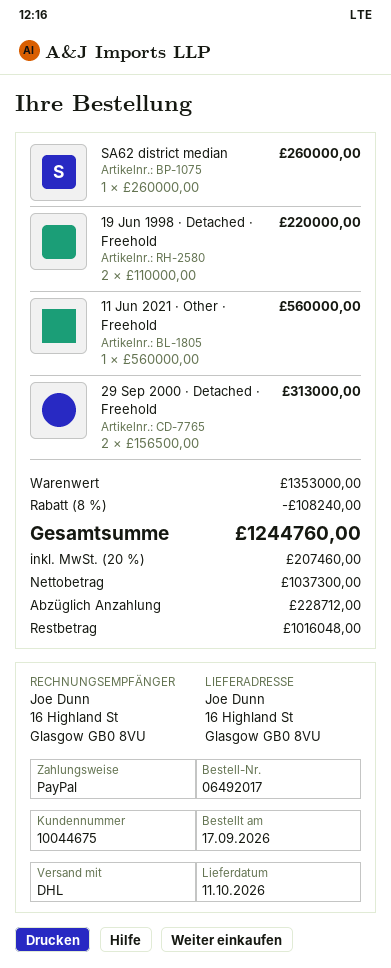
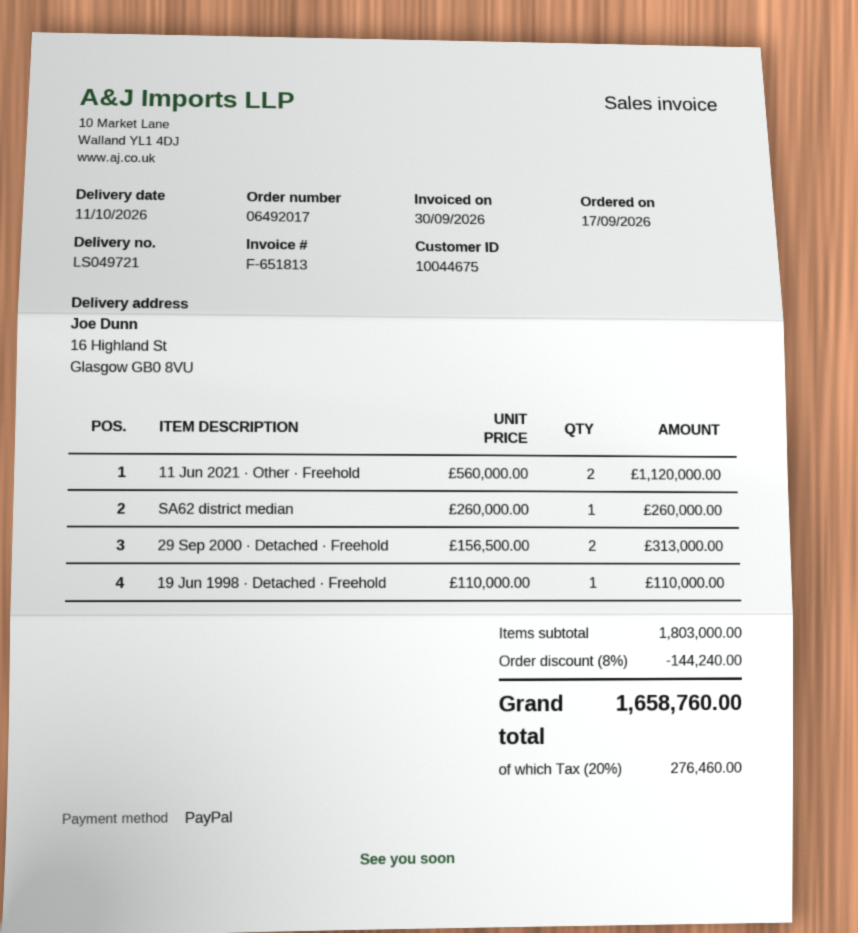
19 Jun 1998 · Detached · Freehold: 2 x 110000.00 = 220000.00 -> 1 x 110000.00 = 110000.00
11 Jun 2021 · Other · Freehold: 1 x 560000.00 = 560000.00 -> 2 x 560000.00 = 1120000.00
subtotal: 1353000.00 -> 1803000.00
discount: 8% = 108240.00 -> 8% = 144240.00
tax: 20% = 207460.00 -> 20% = 276460.00
total: 1244760.00 -> 1658760.00

